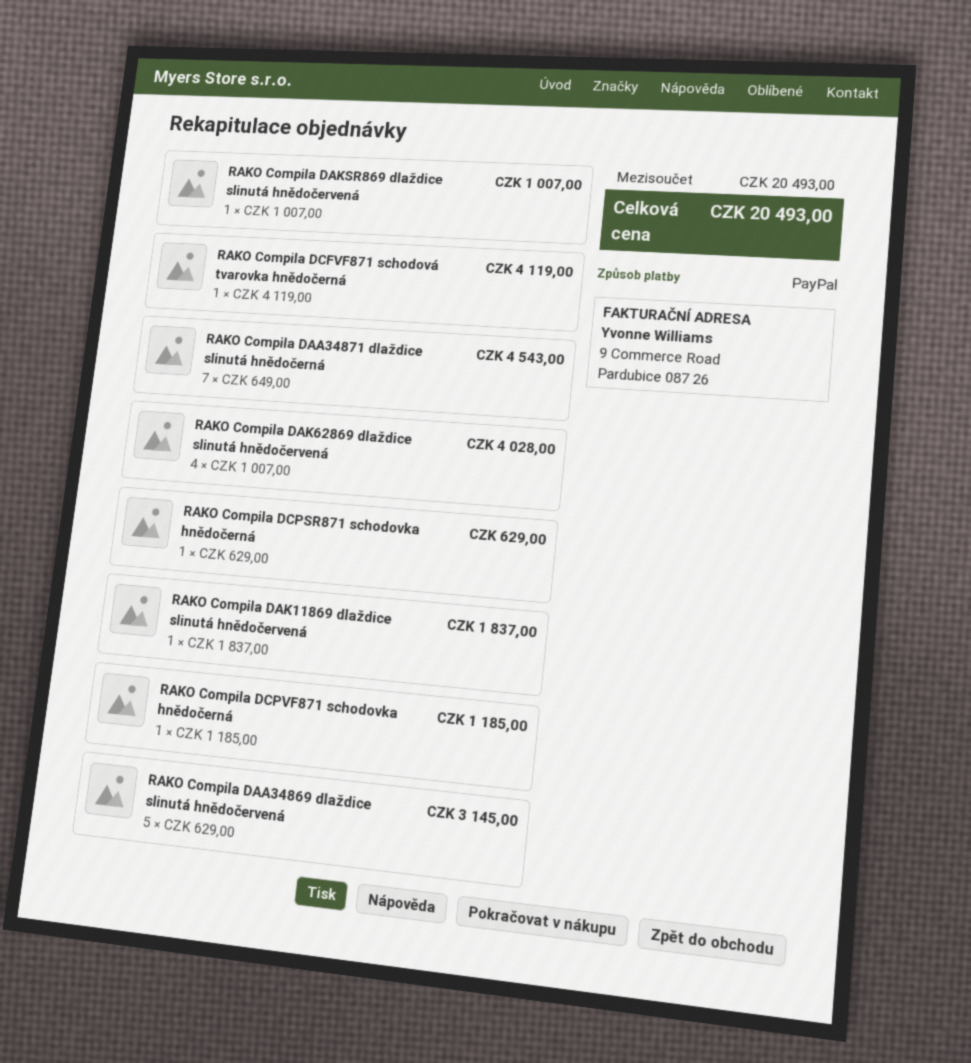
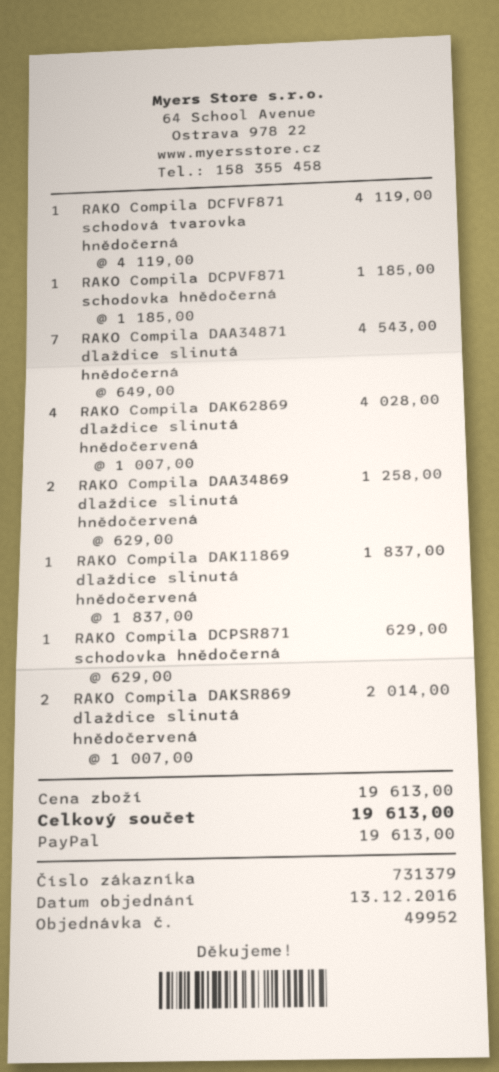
RAKO Compila DAKSR869 dlaždice slinutá hnědočervená: 1 x 1007.00 = 1007.00 -> 2 x 1007.00 = 2014.00
RAKO Compila DAA34869 dlaždice slinutá hnědočervená: 5 x 629.00 = 3145.00 -> 2 x 629.00 = 1258.00
subtotal: 20493.00 -> 19613.00
total: 20493.00 -> 19613.00

